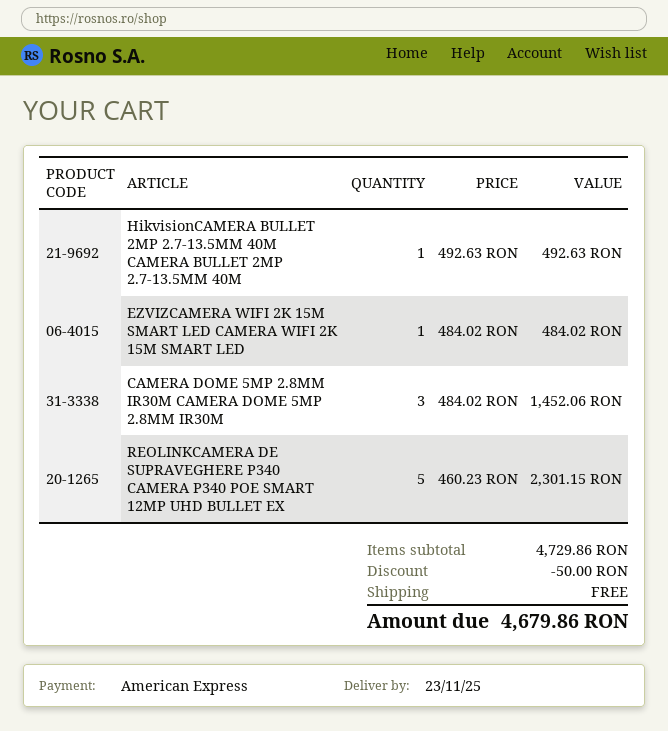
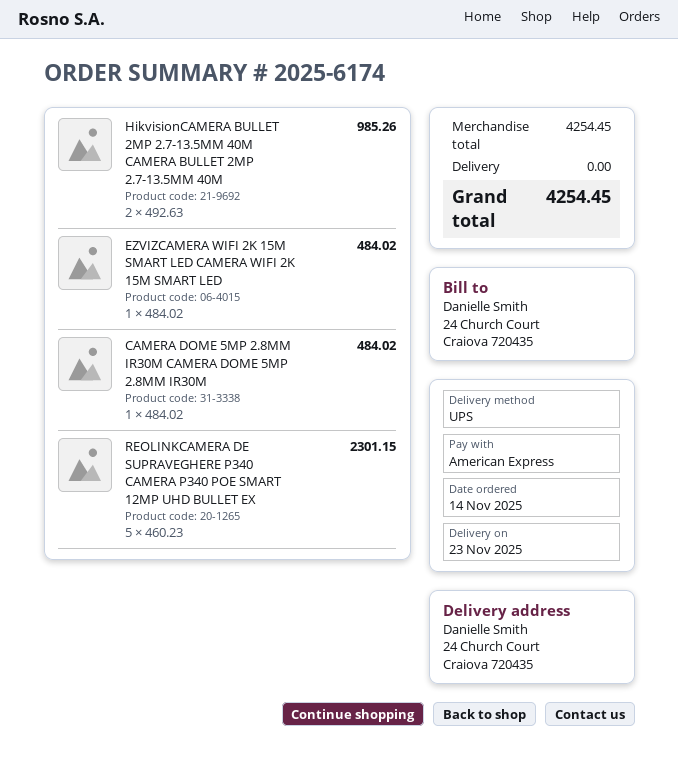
HikvisionCAMERA BULLET 2MP 2.7-13.5MM 40M CAMERA BULLET 2MP 2.7-13.5MM 40M: 1 x 492.63 = 492.63 -> 2 x 492.63 = 985.26
CAMERA DOME 5MP 2.8MM IR30M CAMERA DOME 5MP 2.8MM IR30M: 3 x 484.02 = 1452.06 -> 1 x 484.02 = 484.02
subtotal: 4729.86 -> 4254.45
discount: 50.00 -> none
total: 4679.86 -> 4254.45

